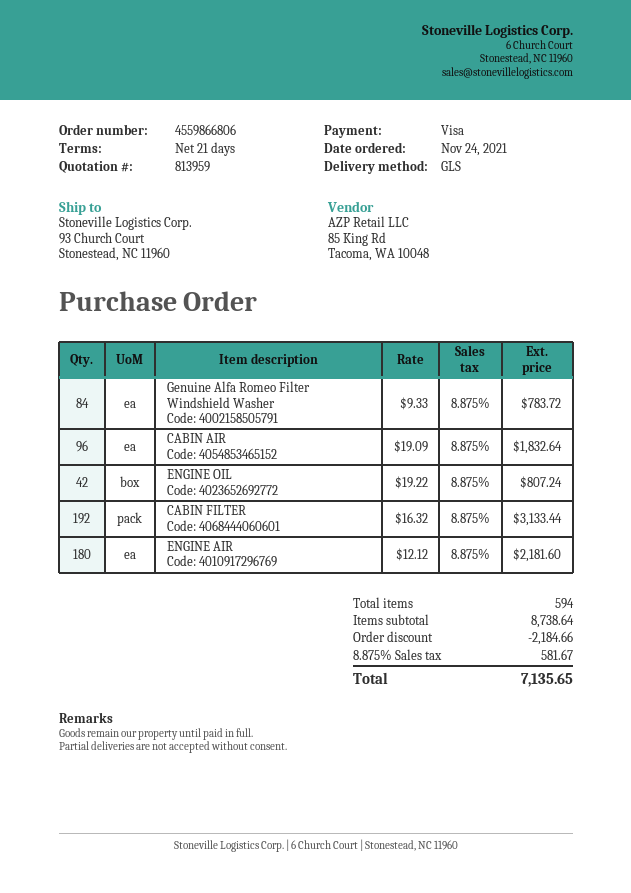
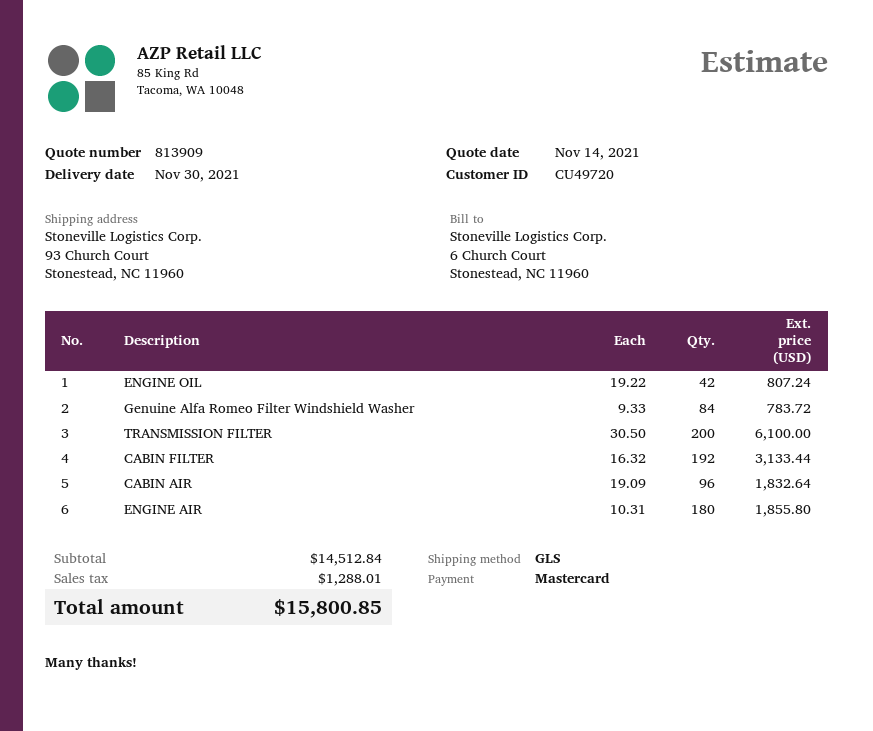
quote number: 813959 -> 813909
payment method: Visa -> Mastercard
ENGINE AIR: 180 x 12.12 = 2181.60 -> 180 x 10.31 = 1855.80
TRANSMISSION FILTER: none -> 200 x 30.50 = 6100.00
subtotal: 8738.64 -> 14512.84
discount: 2184.66 -> none
tax: 581.67 -> 1288.01
total: 7135.65 -> 15800.85

